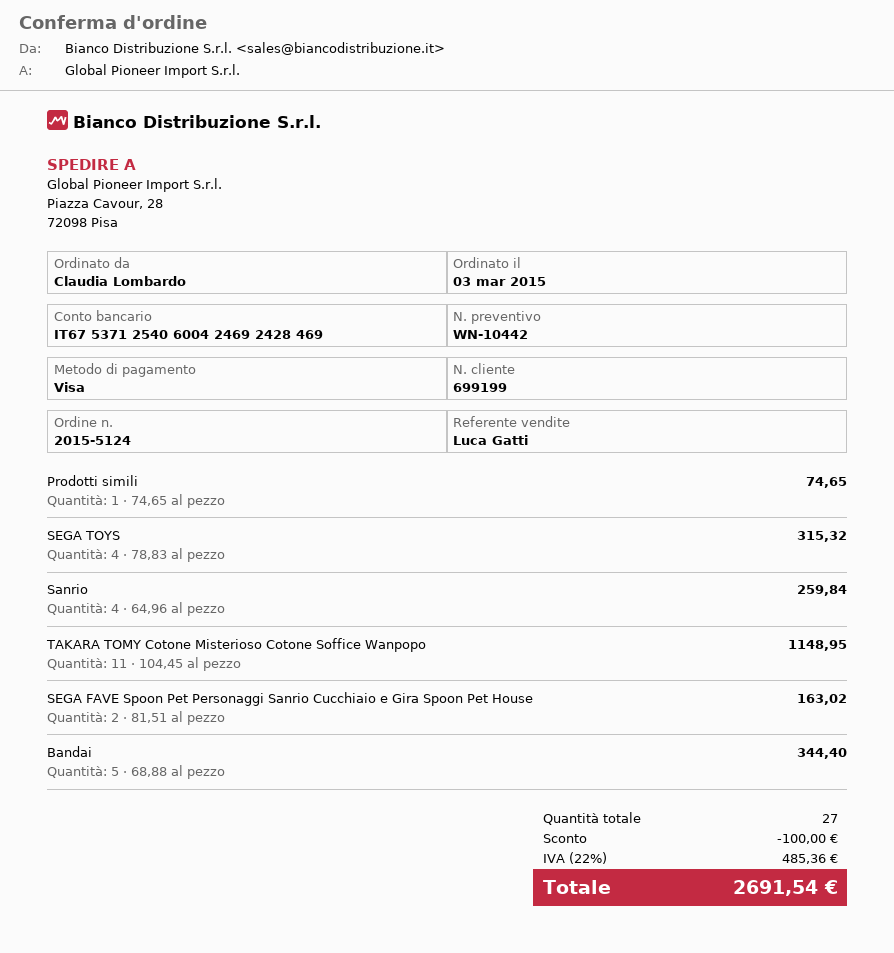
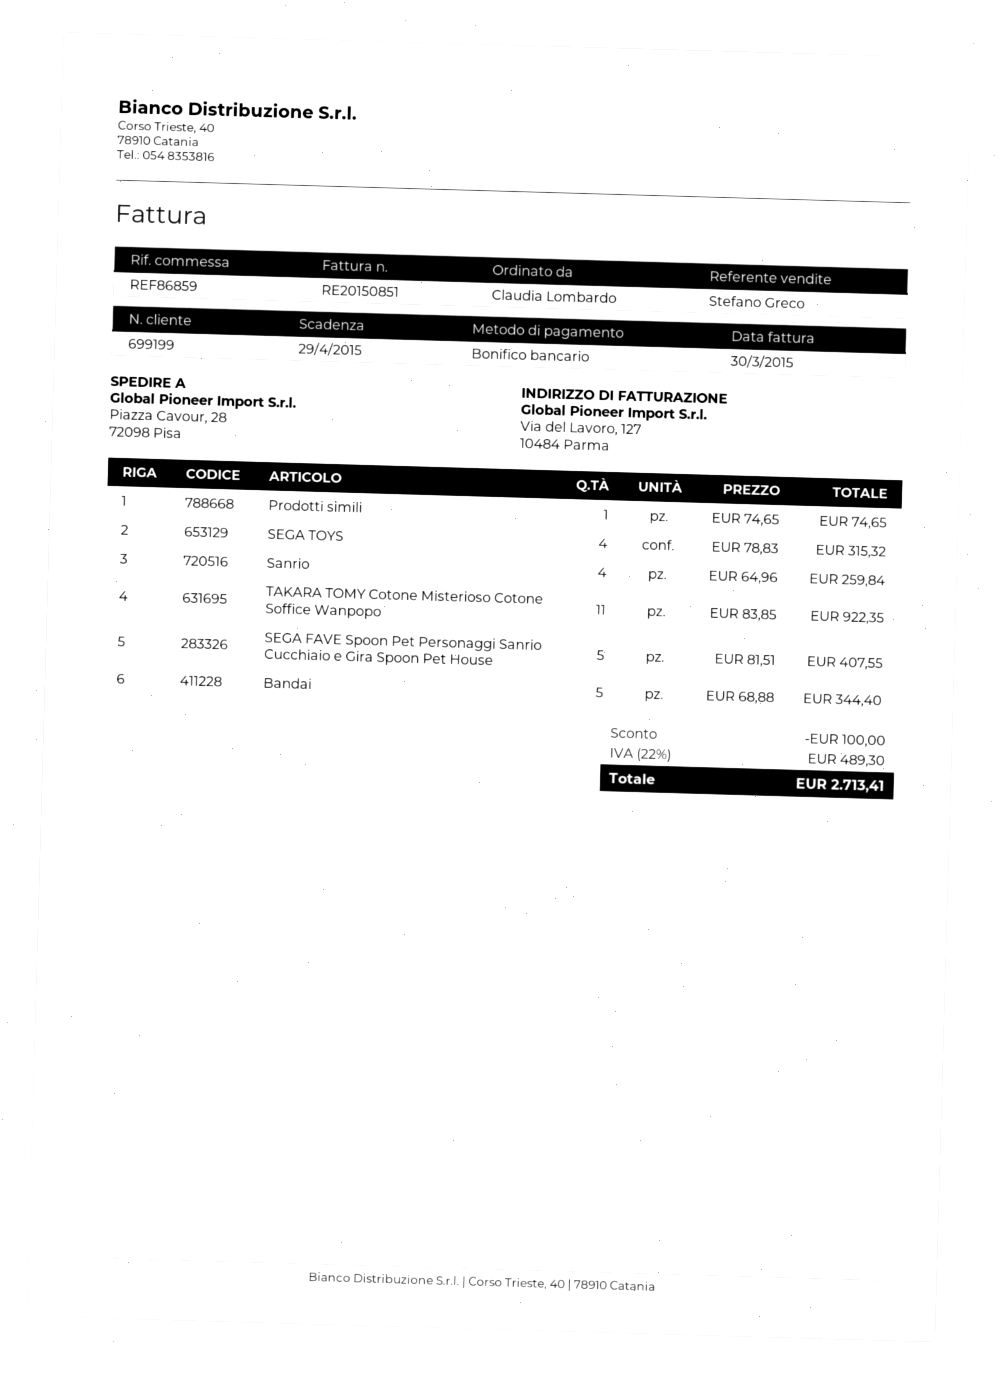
sales rep: Luca Gatti -> Stefano Greco
payment method: Visa -> bank transfer
TAKARA TOMY Cotone Misterioso Cotone Soffice Wanpopo: 11 x 104.45 = 1148.95 -> 11 x 83.85 = 922.35
SEGA FAVE Spoon Pet Personaggi Sanrio Cucchiaio e Gira Spoon Pet House: 2 x 81.51 = 163.02 -> 5 x 81.51 = 407.55
tax: 22% = 485.36 -> 22% = 489.30
total: 2691.54 -> 2713.41

